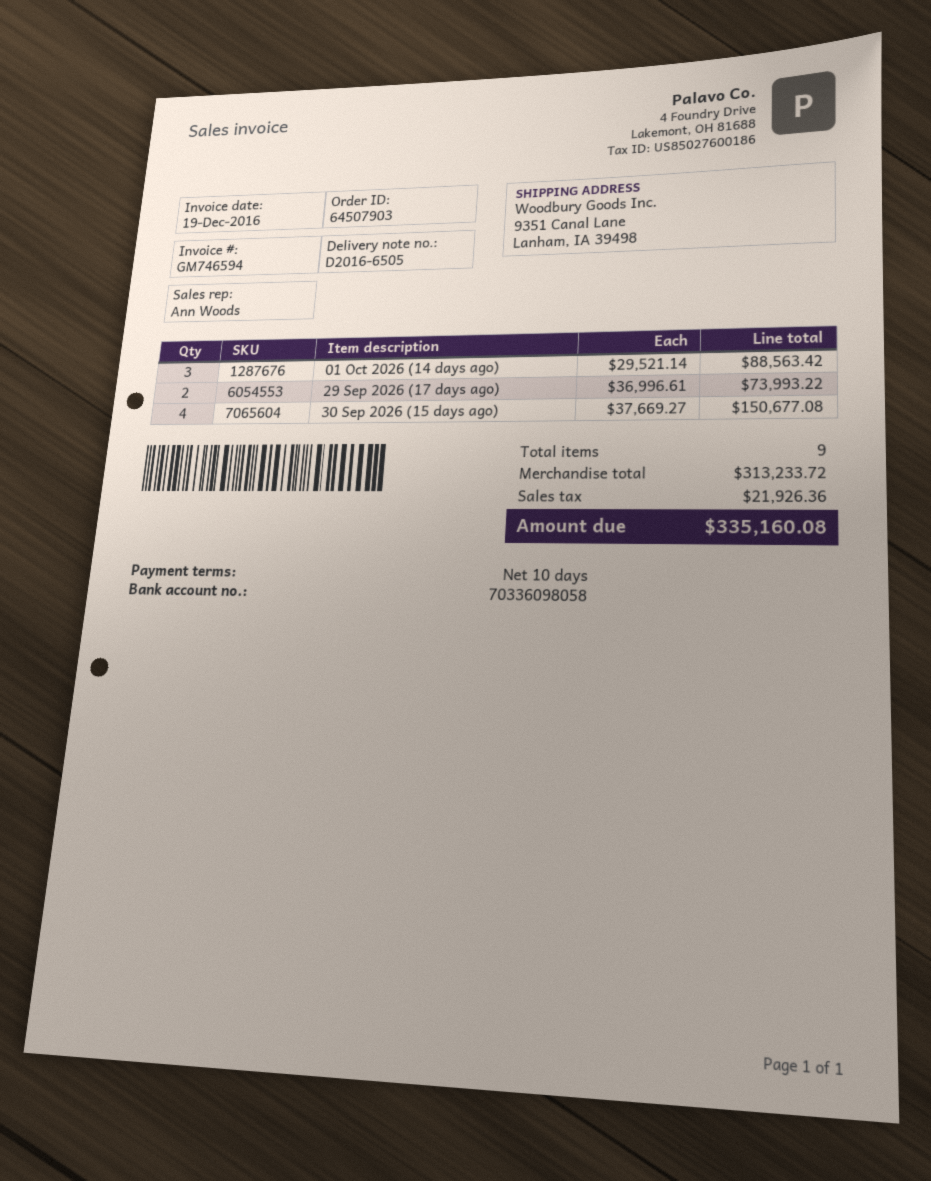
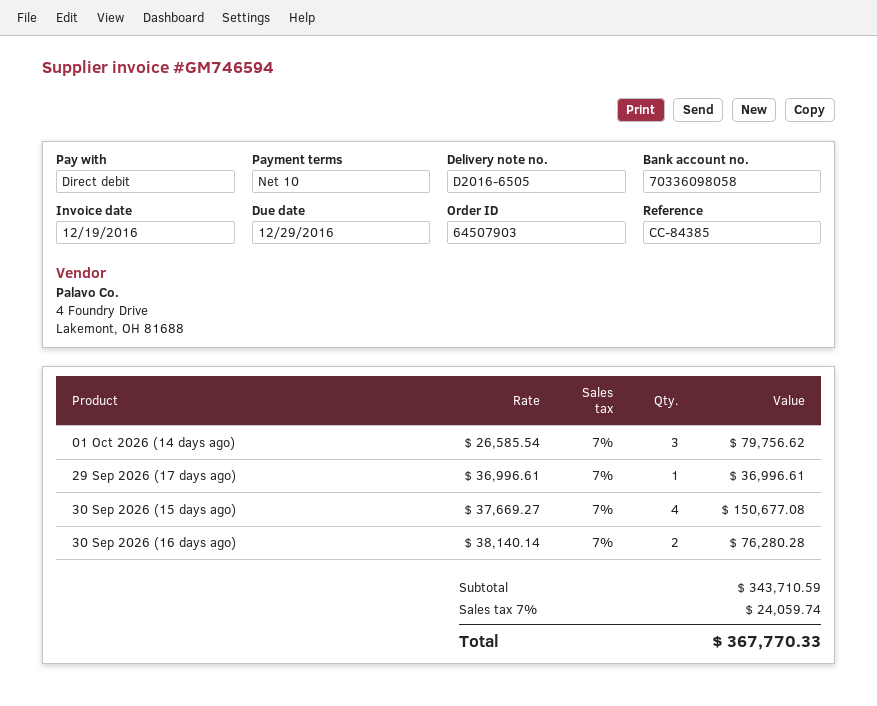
01 Oct 2026 (14 days ago): 3 x 29521.14 = 88563.42 -> 3 x 26585.54 = 79756.62
29 Sep 2026 (17 days ago): 2 x 36996.61 = 73993.22 -> 1 x 36996.61 = 36996.61
30 Sep 2026 (16 days ago): none -> 2 x 38140.14 = 76280.28
subtotal: 313233.72 -> 343710.59
tax: 21926.36 -> 24059.74
total: 335160.08 -> 367770.33

